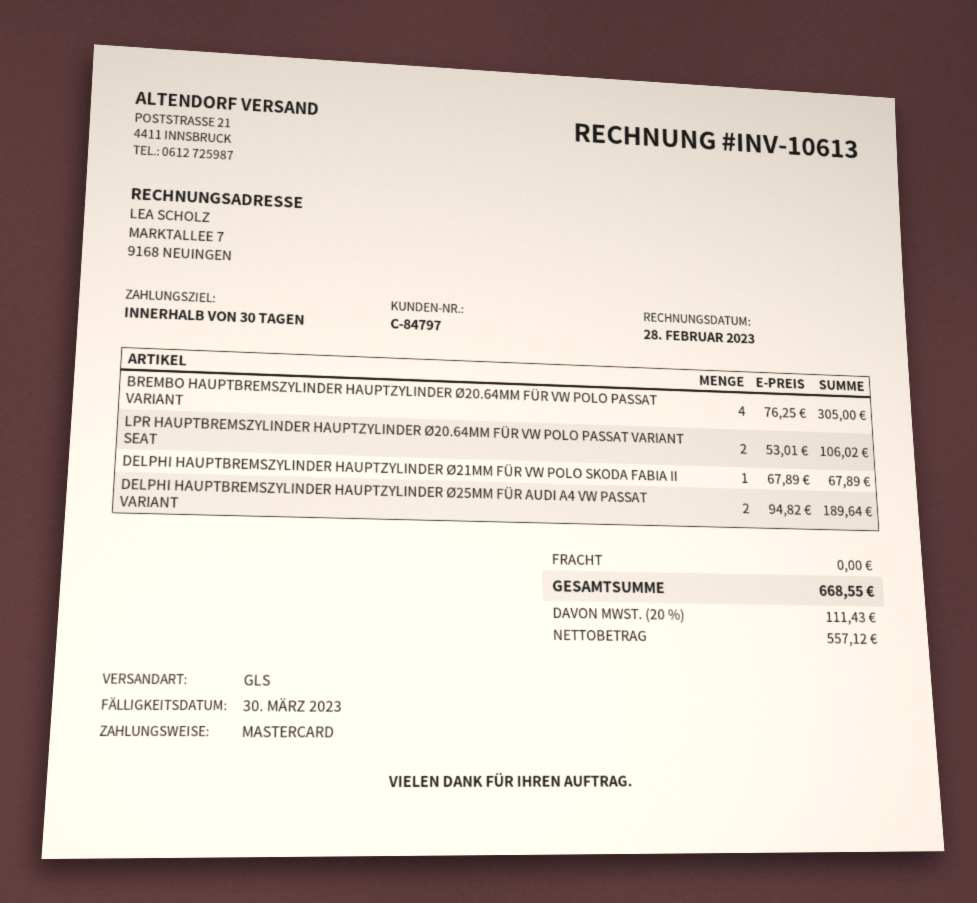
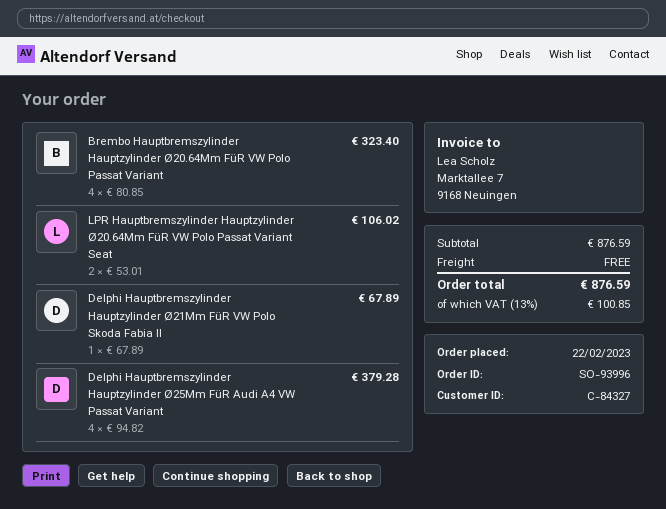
customer number: C-84797 -> C-84327
BREMBO HAUPTBREMSZYLINDER HAUPTZYLINDER Ø20.64MM FÜR VW POLO PASSAT VARIANT: 4 x 76.25 = 305.00 -> 4 x 80.85 = 323.40
DELPHI HAUPTBREMSZYLINDER HAUPTZYLINDER Ø25MM FÜR AUDI A4 VW PASSAT VARIANT: 2 x 94.82 = 189.64 -> 4 x 94.82 = 379.28
tax: 20% = 111.43 -> 13% = 100.85
total: 668.55 -> 876.59

